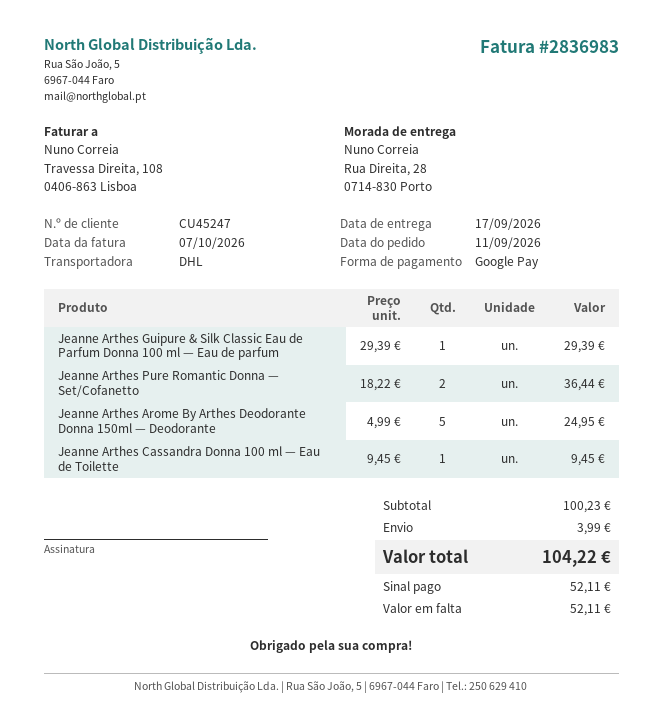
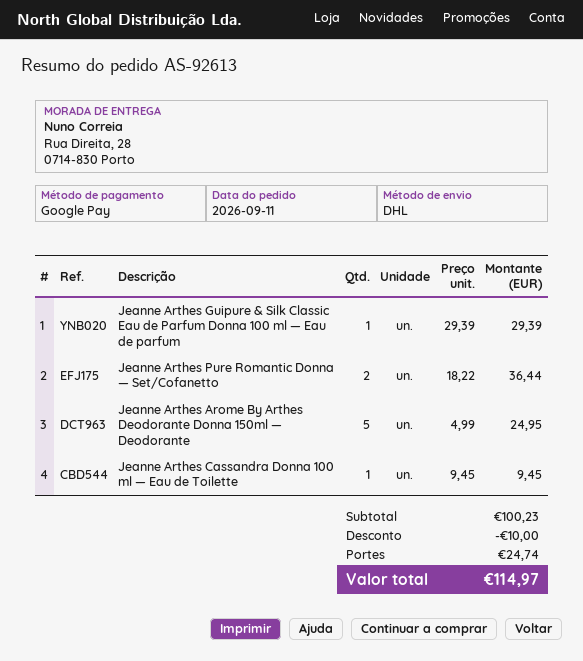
discount: none -> 10.00
shipping: 3.99 -> 24.74
total: 104.22 -> 114.97

